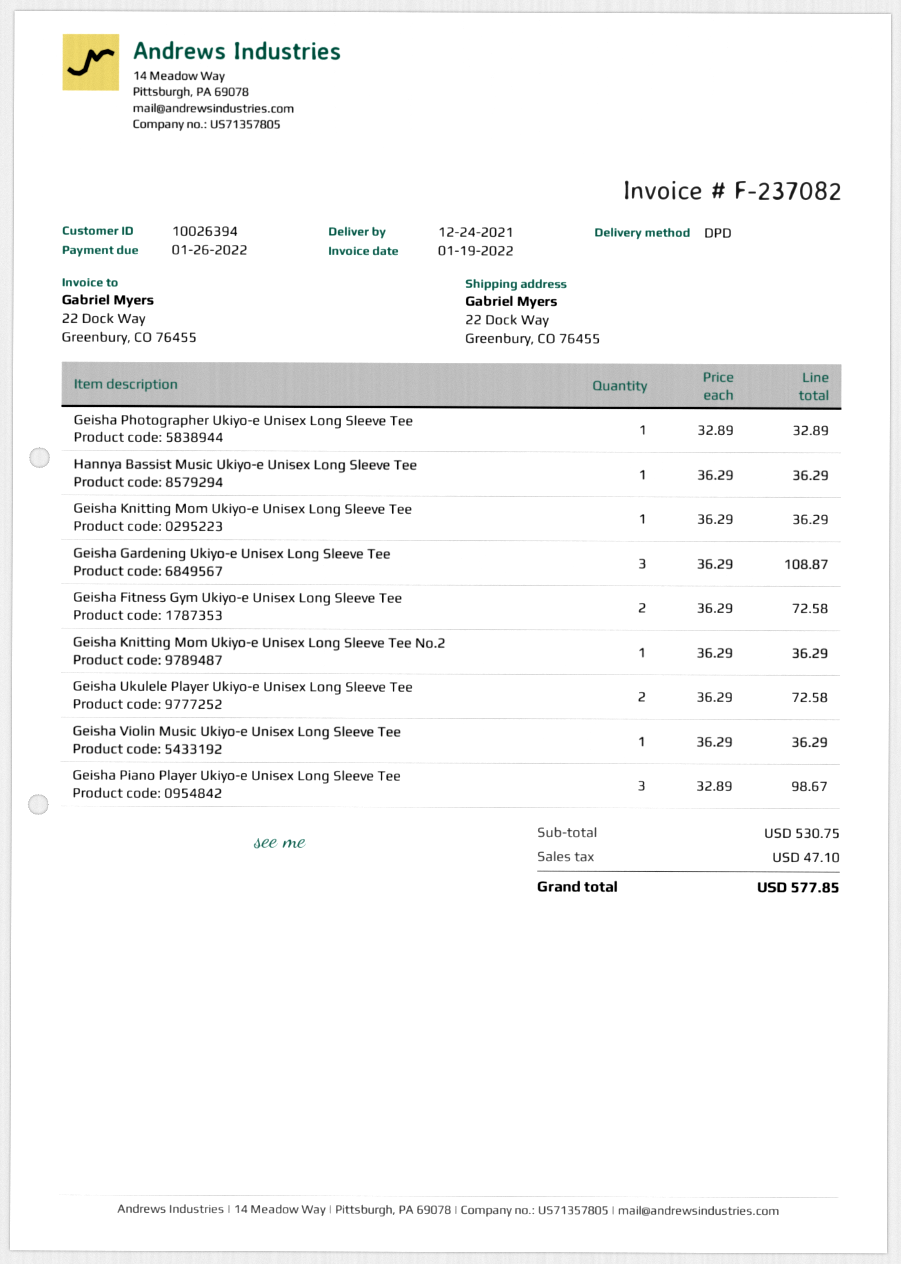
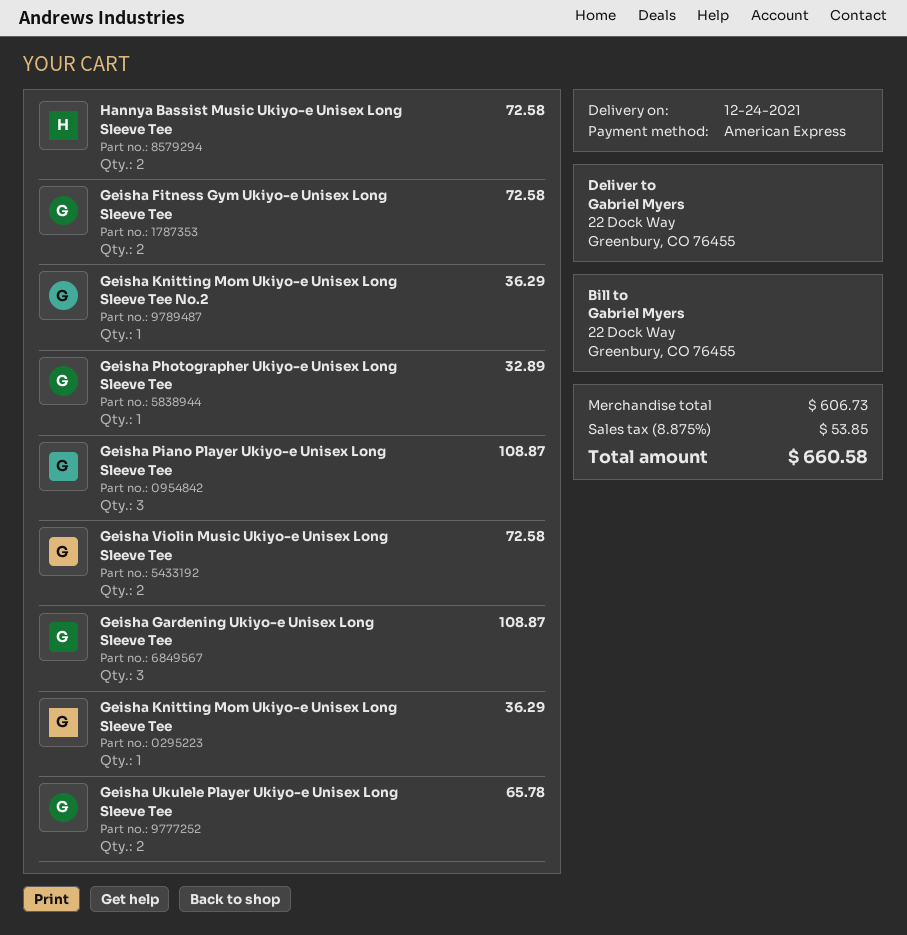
Hannya Bassist Music Ukiyo-e Unisex Long Sleeve Tee: 1 for 36.29 -> 2 for 72.58
Geisha Ukulele Player Ukiyo-e Unisex Long Sleeve Tee: 2 for 72.58 -> 2 for 65.78
Geisha Violin Music Ukiyo-e Unisex Long Sleeve Tee: 1 for 36.29 -> 2 for 72.58
Geisha Piano Player Ukiyo-e Unisex Long Sleeve Tee: 3 for 98.67 -> 3 for 108.87
subtotal: 530.75 -> 606.73
tax: 47.10 -> 53.85
total: 577.85 -> 660.58

